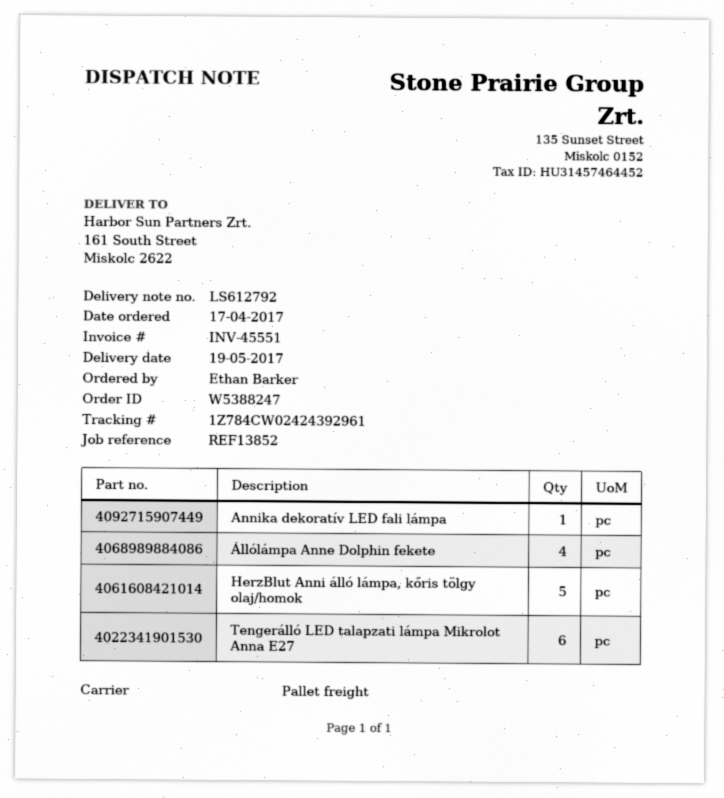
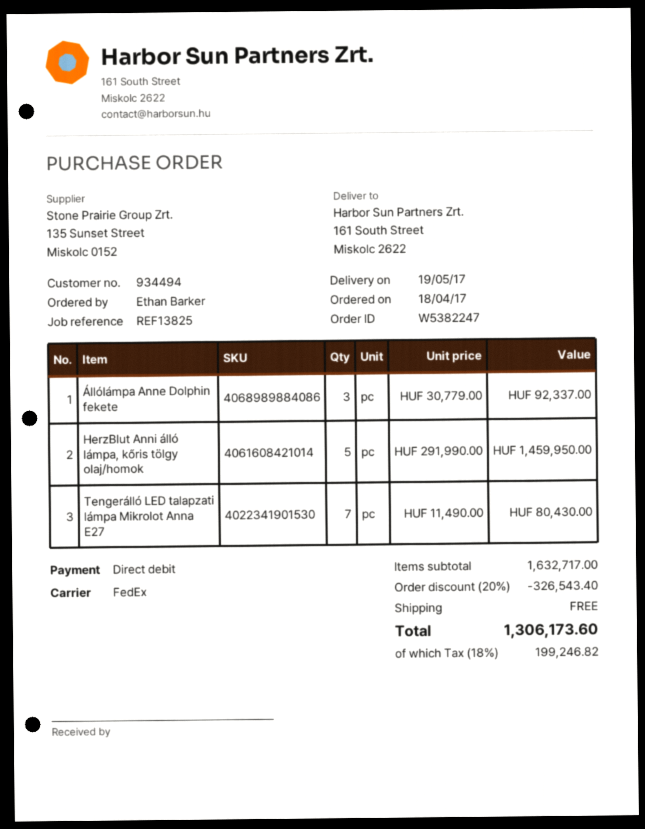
order number: W5388247 -> W5382247
order date: 2017-04-17 -> 2017-04-18
reference: REF13852 -> REF13825
shipping method: pallet freight -> FedEx
Annika dekoratív LED fali lámpa: 1 -> none
Állólámpa Anne Dolphin fekete: 4 -> 3
Tengerálló LED talapzati lámpa Mikrolot Anna E27: 6 -> 7

